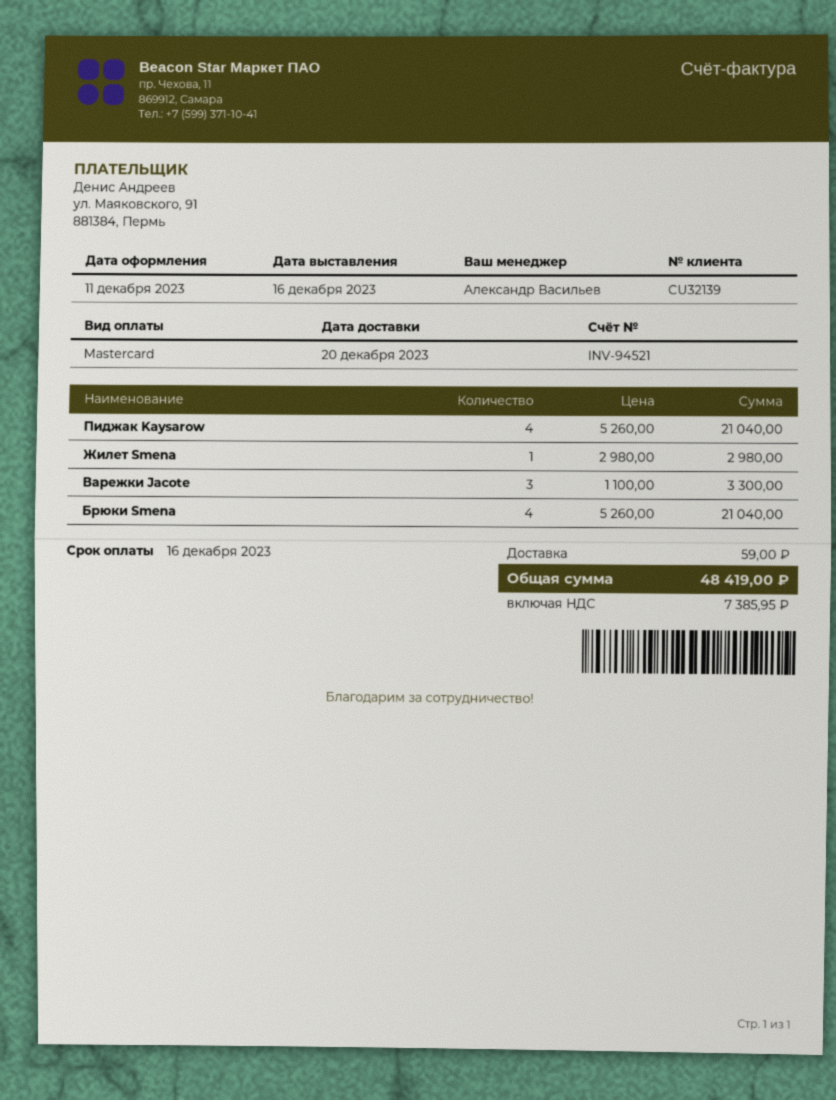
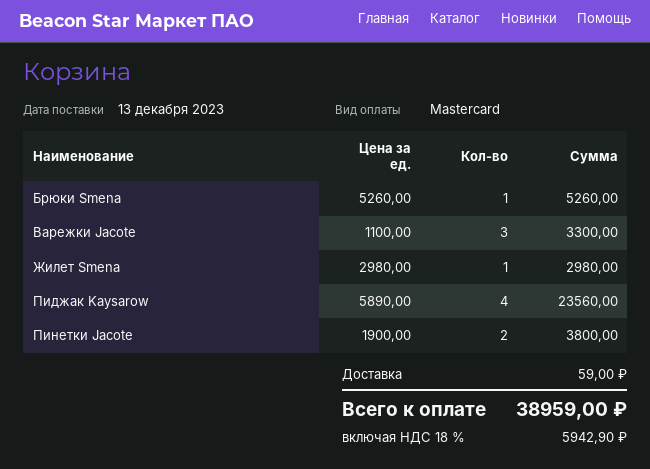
delivery date: 2023-12-20 -> 2023-12-13
Пиджак Kaysarow: 4 x 5260.00 = 21040.00 -> 4 x 5890.00 = 23560.00
Брюки Smena: 4 x 5260.00 = 21040.00 -> 1 x 5260.00 = 5260.00
Пинетки Jacote: none -> 2 x 1900.00 = 3800.00
tax: 7385.95 -> 5942.90
total: 48419.00 -> 38959.00

